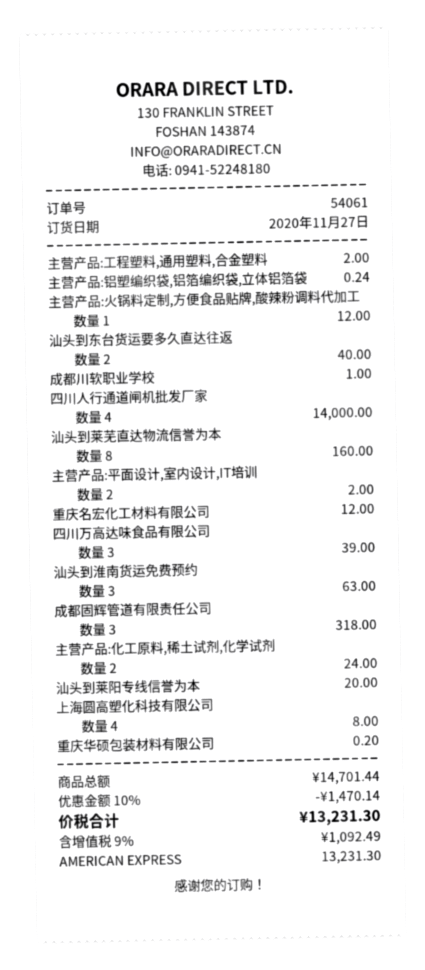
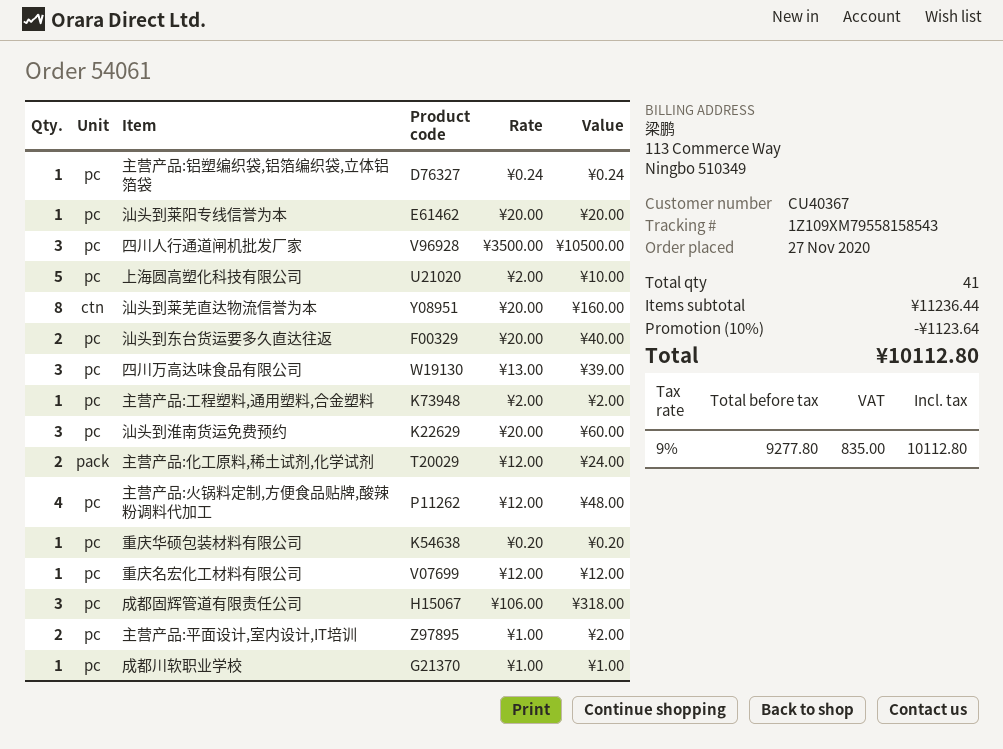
主营产品:火锅料定制,方便食品贴牌,酸辣粉调料代加工: 1 for 12.00 -> 4 for 48.00
四川人行通道闸机批发厂家: 4 for 14000.00 -> 3 for 10500.00
汕头到淮南货运免费预约: 3 for 63.00 -> 3 for 60.00
上海圆高塑化科技有限公司: 4 for 8.00 -> 5 for 10.00
subtotal: 14701.44 -> 11236.44
discount: 10% = 1470.14 -> 10% = 1123.64
tax: 9% = 1092.49 -> 9% = 835.00
total: 13231.30 -> 10112.80

